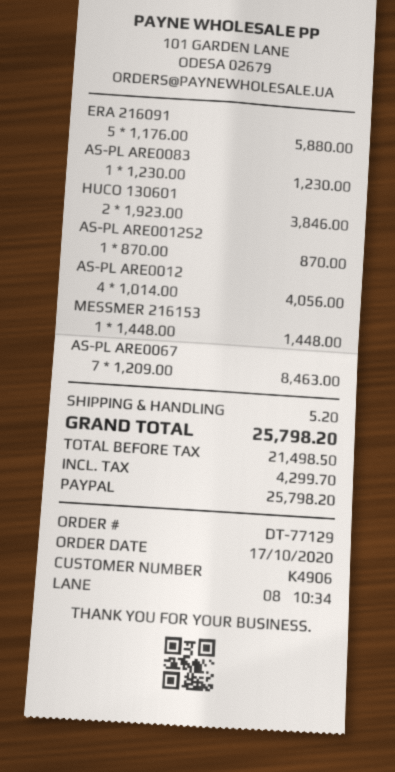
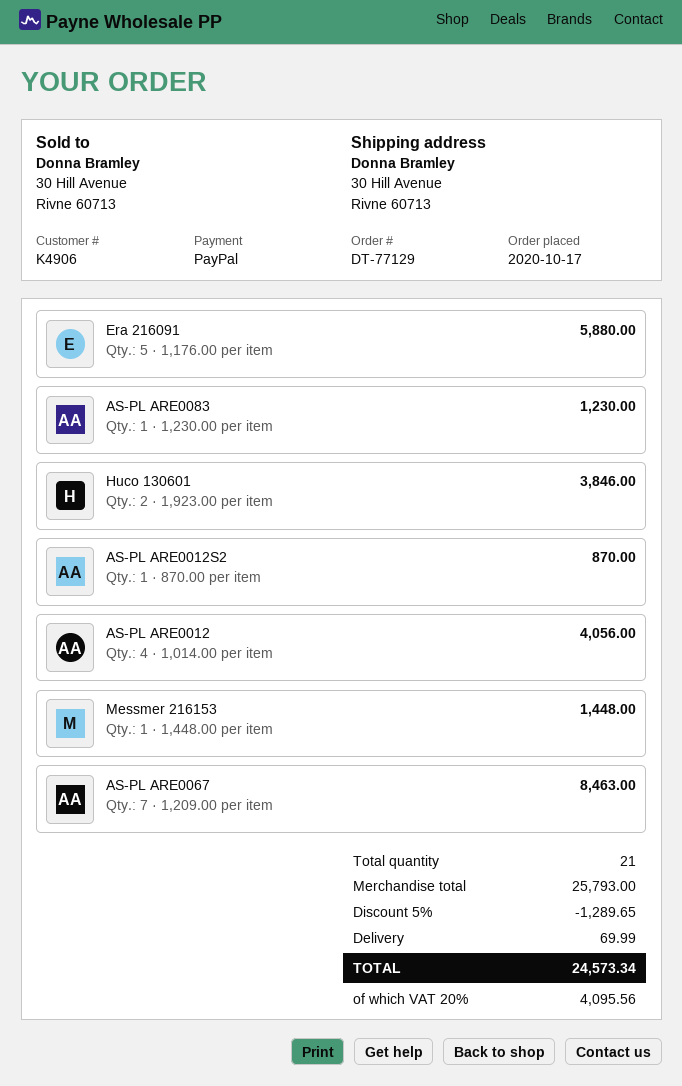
discount: none -> 5% = 1289.65
shipping: 5.20 -> 69.99
tax: 4299.70 -> 4095.56
total: 25798.20 -> 24573.34

